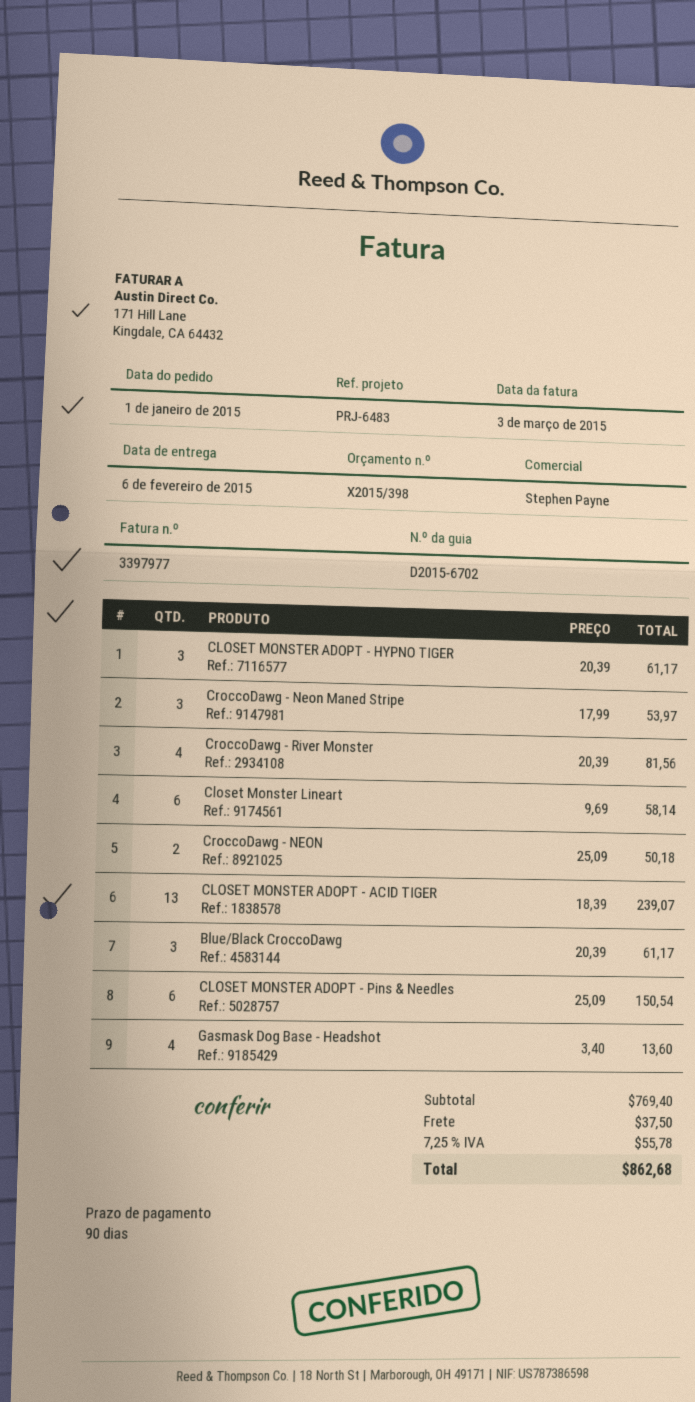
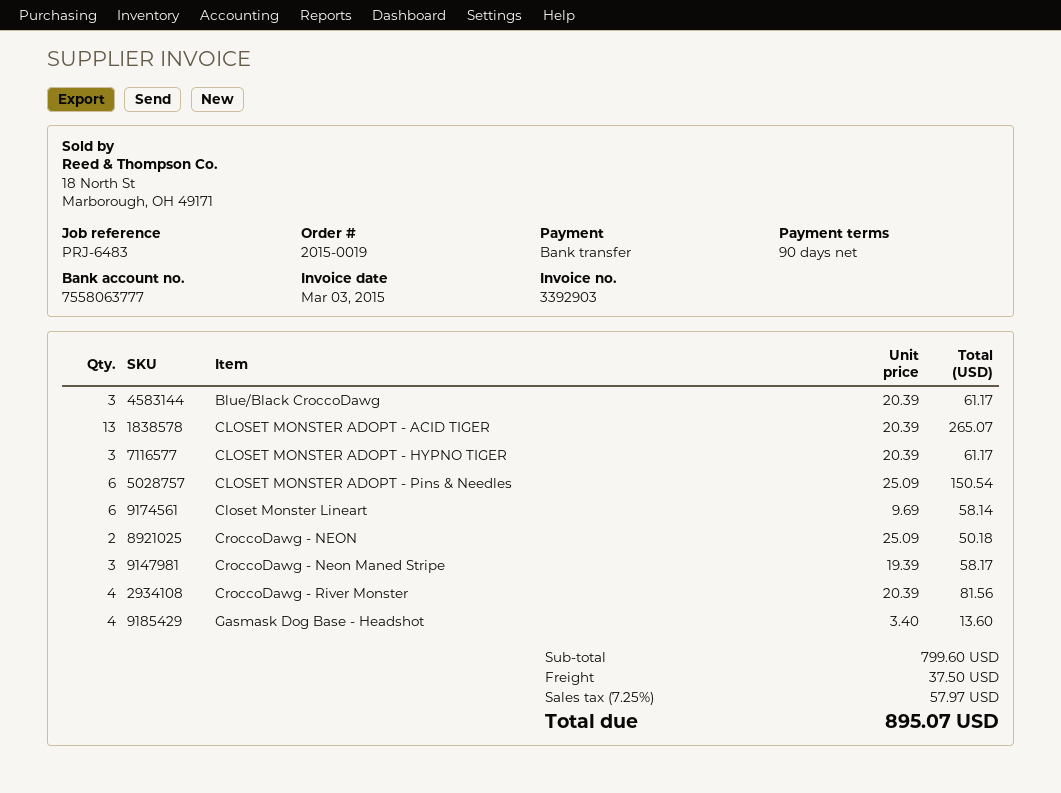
invoice number: 3397977 -> 3392903
CroccoDawg - Neon Maned Stripe: 3 x 17.99 = 53.97 -> 3 x 19.39 = 58.17
CLOSET MONSTER ADOPT - ACID TIGER: 13 x 18.39 = 239.07 -> 13 x 20.39 = 265.07
subtotal: 769.40 -> 799.60
tax: 7.25% = 55.78 -> 7.25% = 57.97
total: 862.68 -> 895.07

